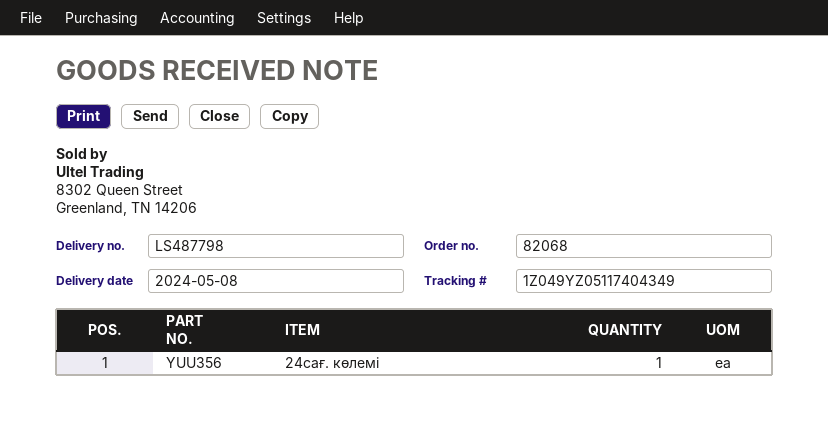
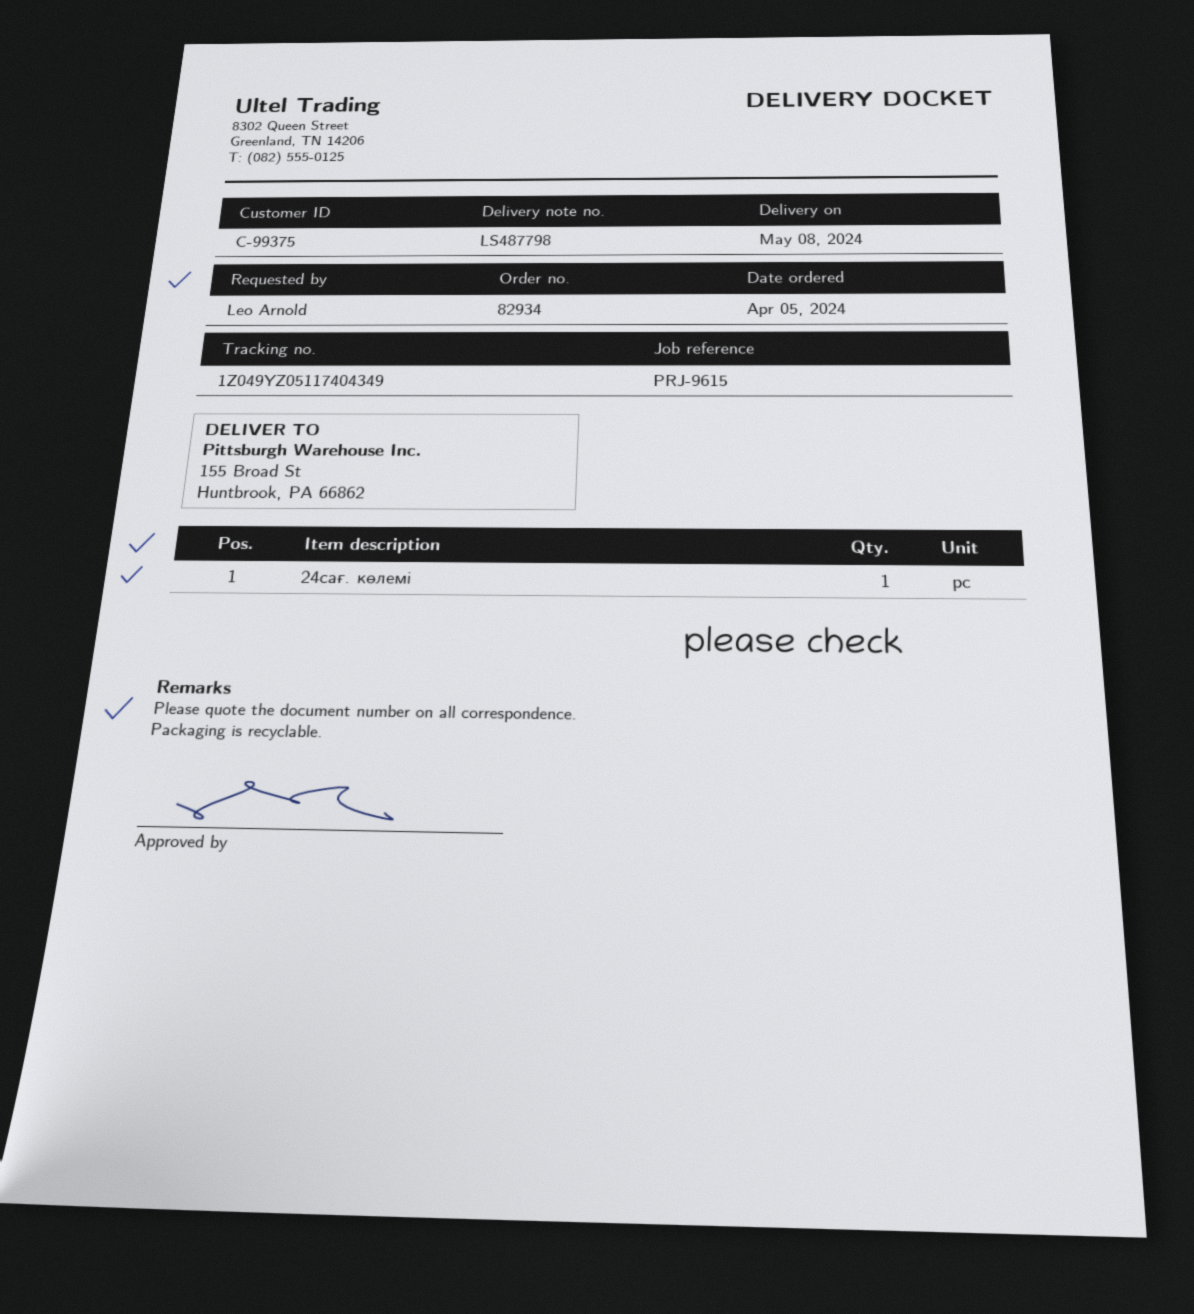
order number: 82068 -> 82934

